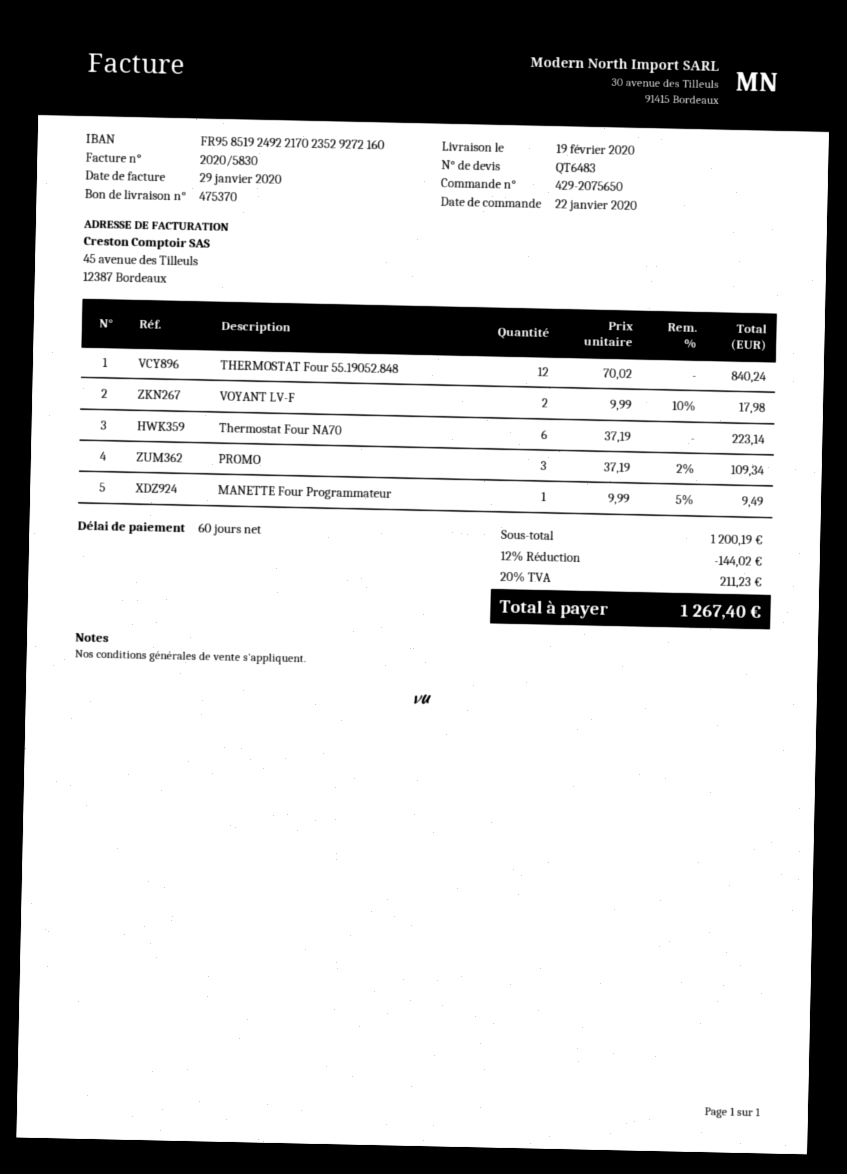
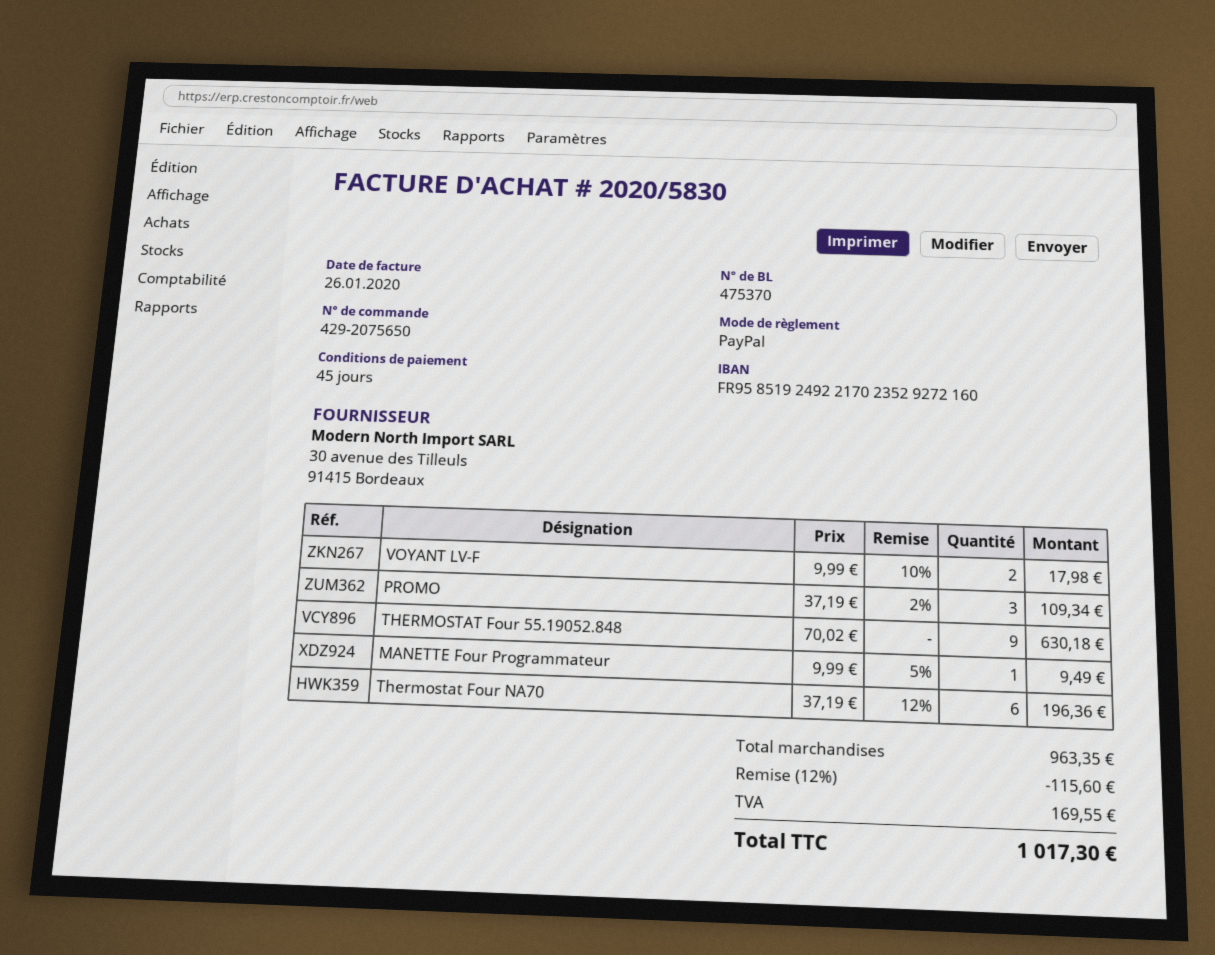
invoice date: 2020-01-29 -> 2020-01-26
payment terms: 60 days -> 45 days
THERMOSTAT Four 55.19052.848: 12 x 70.02 = 840.24 -> 9 x 70.02 = 630.18
Thermostat Four NA70: 6 x 37.19 = 223.14 -> 6 x 37.19 - 12% = 196.36
subtotal: 1200.19 -> 963.35
discount: 12% = 144.02 -> 12% = 115.60
tax: 211.23 -> 169.55
total: 1267.40 -> 1017.30

